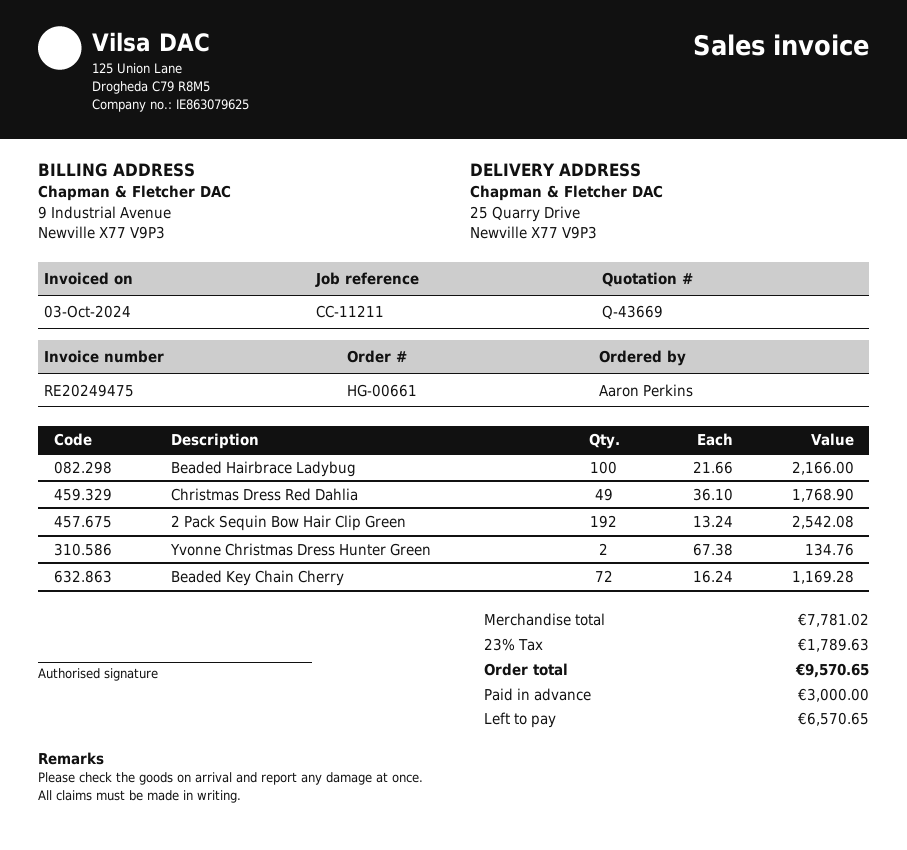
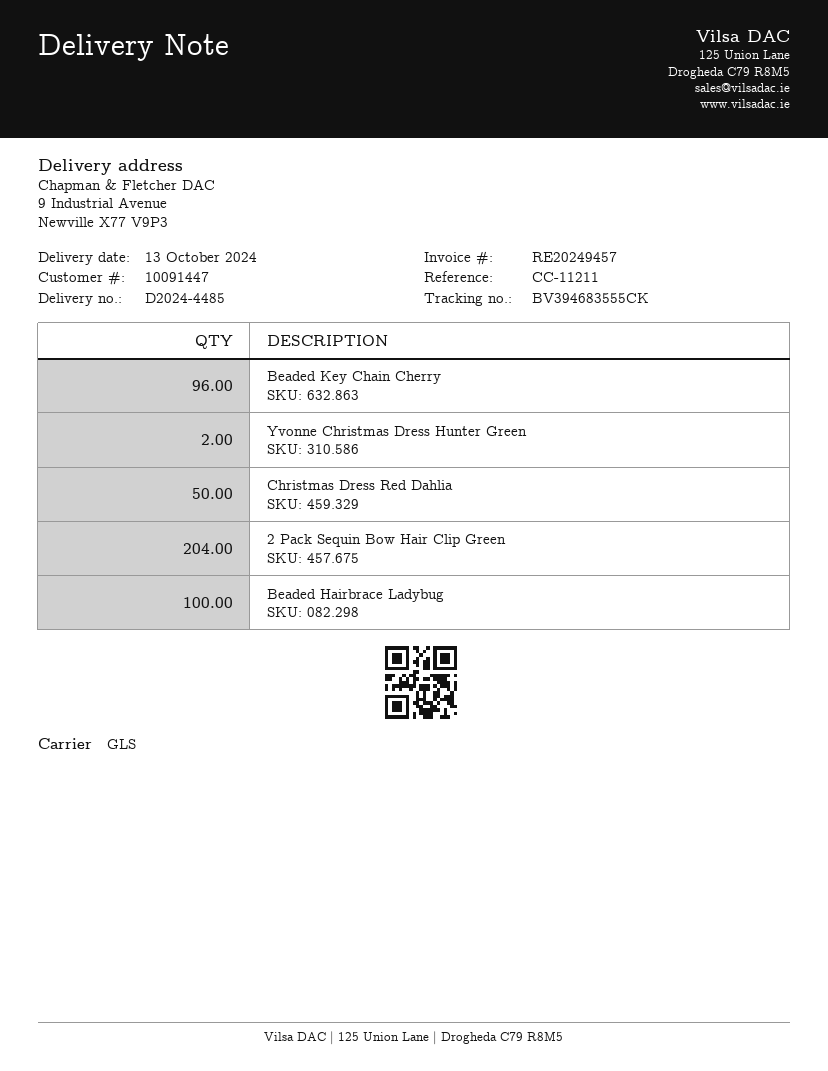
invoice number: RE20249475 -> RE20249457
ship to: 25 Quarry Drive, Newville X77 V9P3 -> 9 Industrial Avenue, Newville X77 V9P3
Christmas Dress Red Dahlia: 49 -> 50
2 Pack Sequin Bow Hair Clip Green: 192 -> 204
Beaded Key Chain Cherry: 72 -> 96

